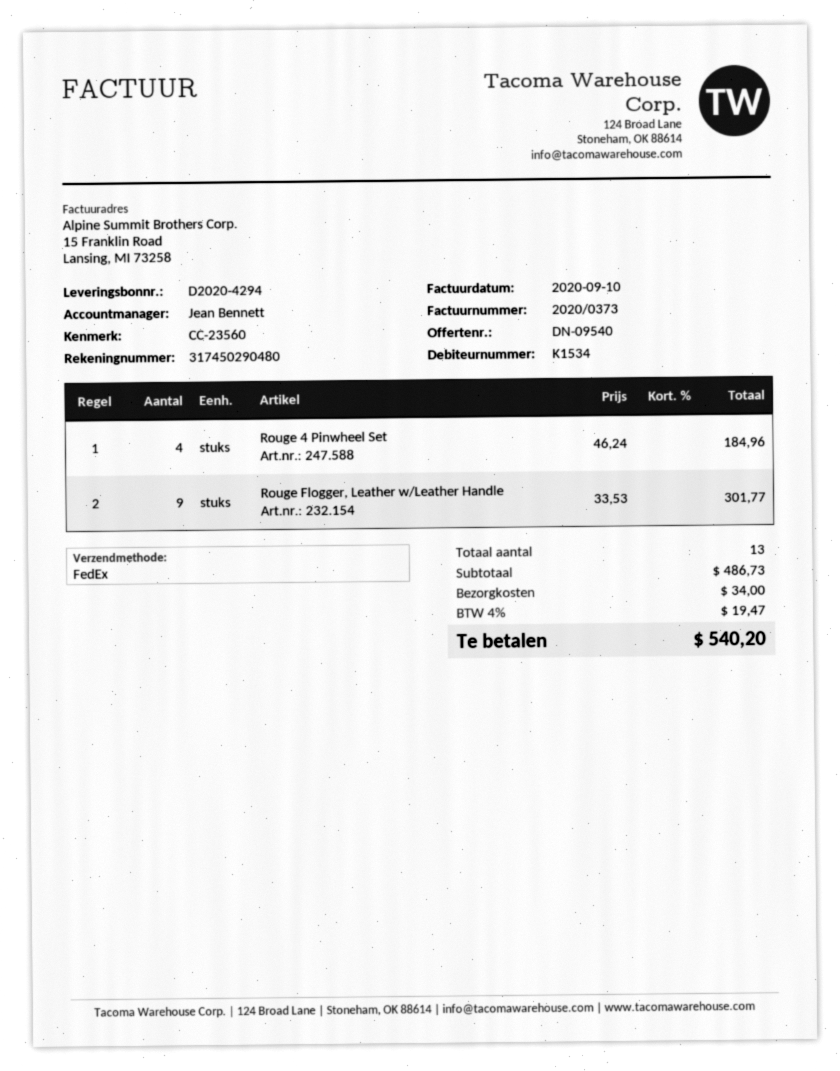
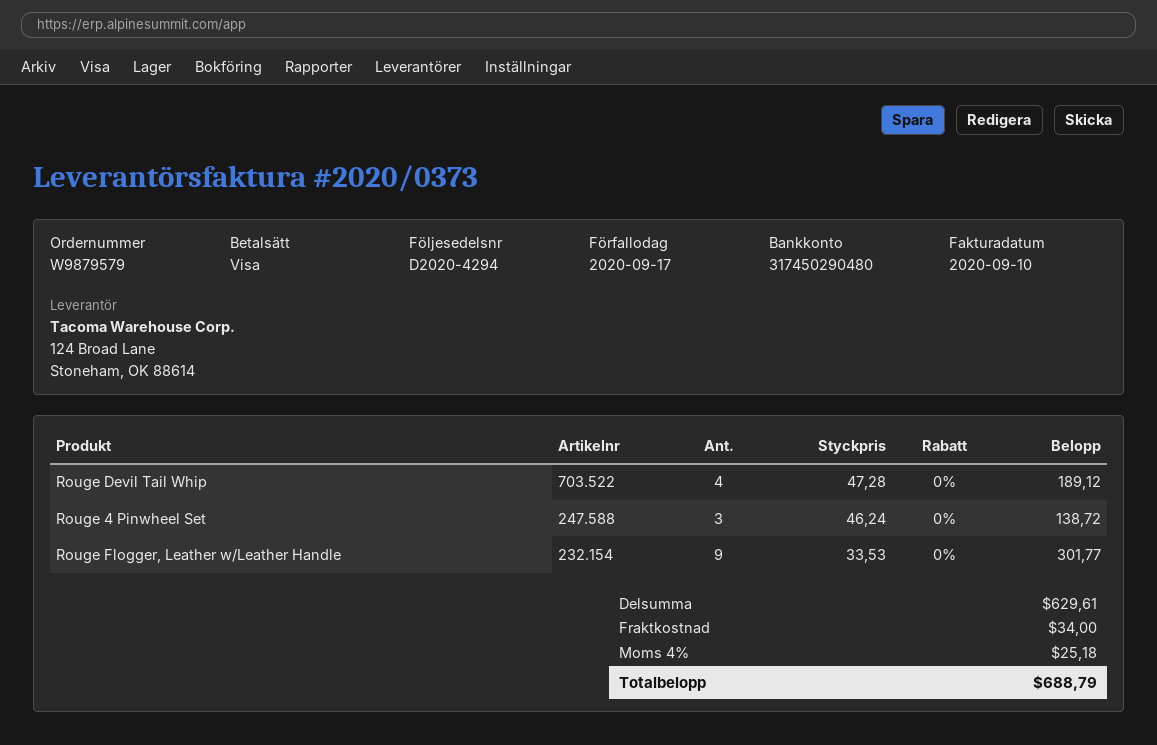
Rouge 4 Pinwheel Set: 4 x 46.24 = 184.96 -> 3 x 46.24 = 138.72
Rouge Devil Tail Whip: none -> 4 x 47.28 = 189.12
subtotal: 486.73 -> 629.61
tax: 4% = 19.47 -> 4% = 25.18
total: 540.20 -> 688.79

